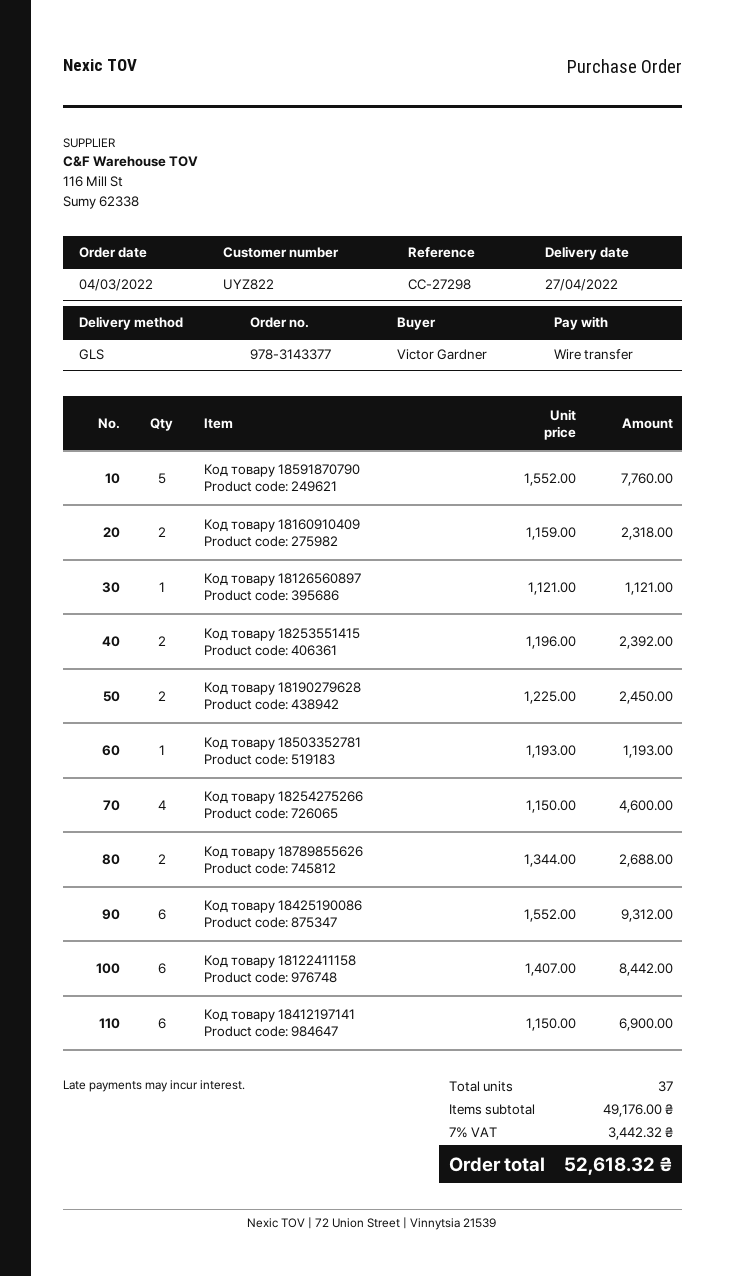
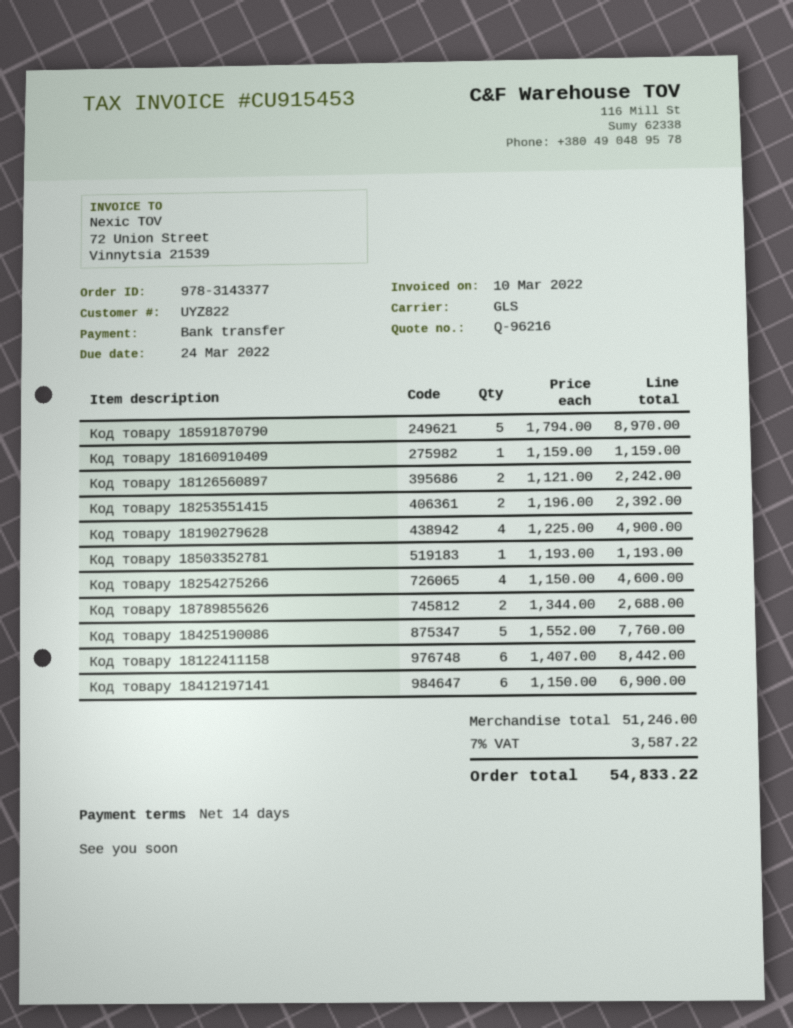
Код товару 18591870790: 5 x 1552.00 = 7760.00 -> 5 x 1794.00 = 8970.00
Код товару 18160910409: 2 x 1159.00 = 2318.00 -> 1 x 1159.00 = 1159.00
Код товару 18126560897: 1 x 1121.00 = 1121.00 -> 2 x 1121.00 = 2242.00
Код товару 18190279628: 2 x 1225.00 = 2450.00 -> 4 x 1225.00 = 4900.00
Код товару 18425190086: 6 x 1552.00 = 9312.00 -> 5 x 1552.00 = 7760.00
subtotal: 49176.00 -> 51246.00
tax: 7% = 3442.32 -> 7% = 3587.22
total: 52618.32 -> 54833.22

